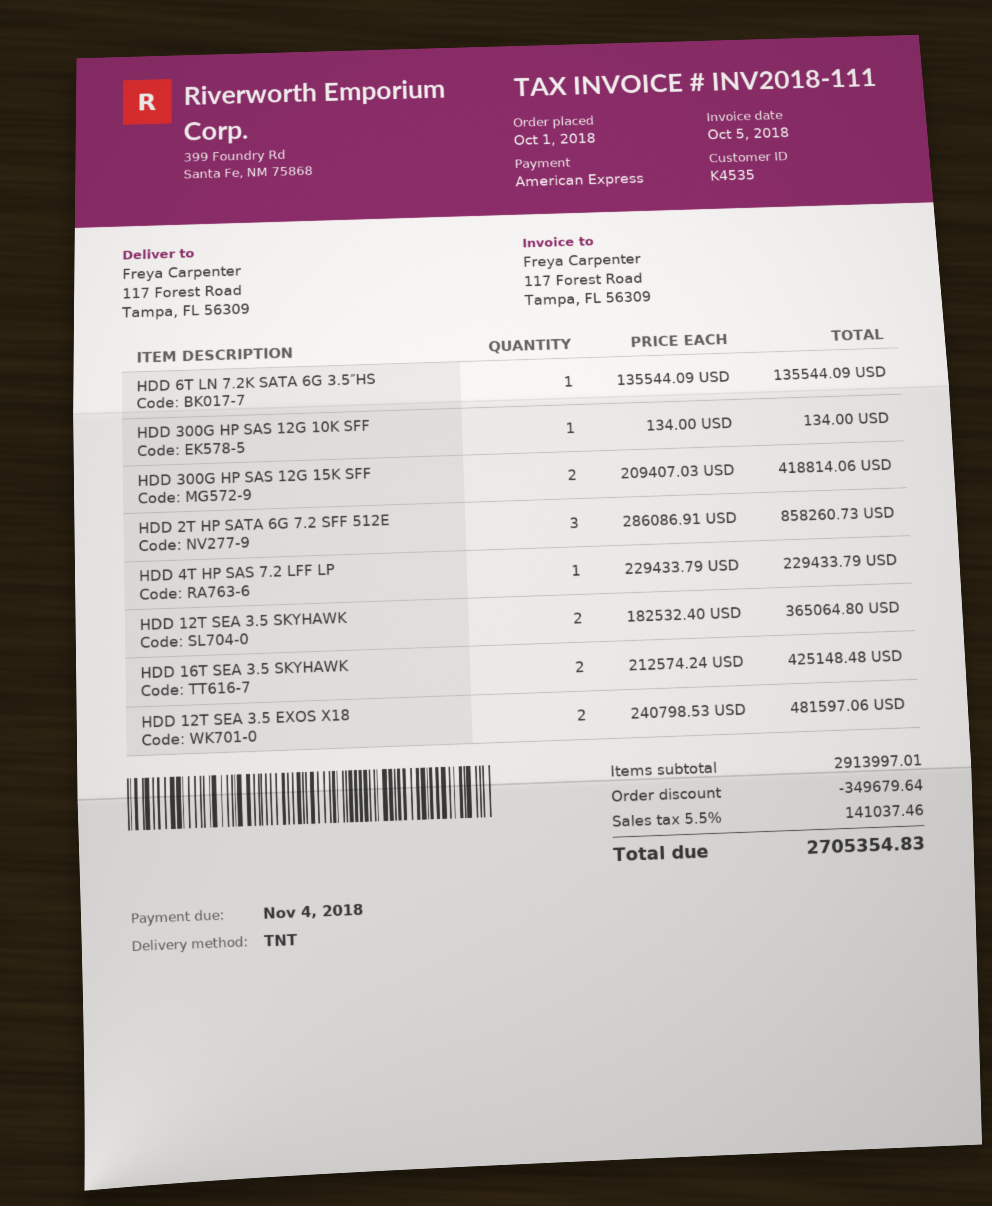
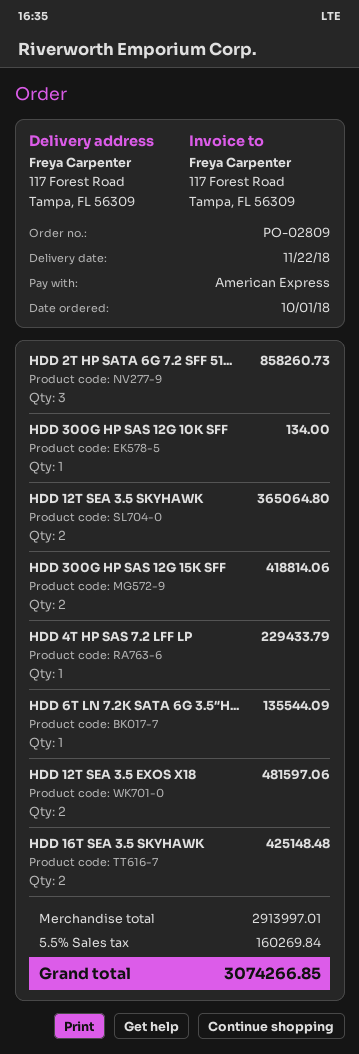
discount: 349679.64 -> none
tax: 5.5% = 141037.46 -> 5.5% = 160269.84
total: 2705354.83 -> 3074266.85

